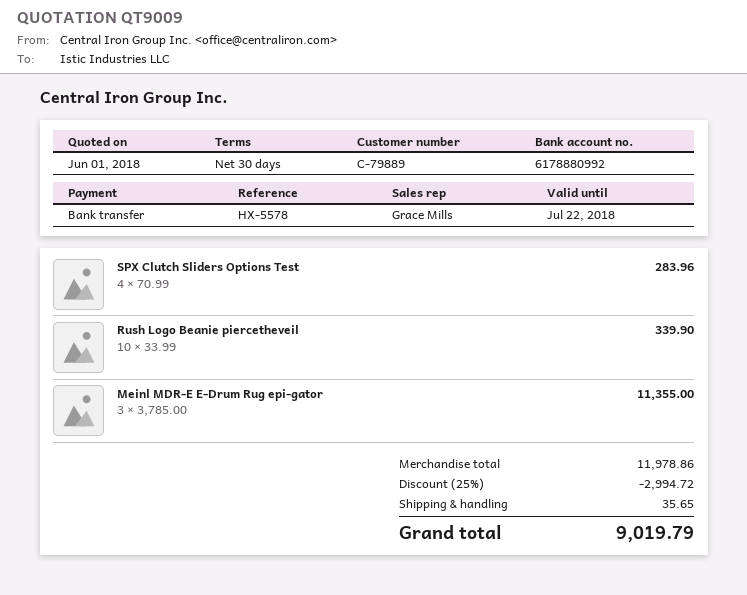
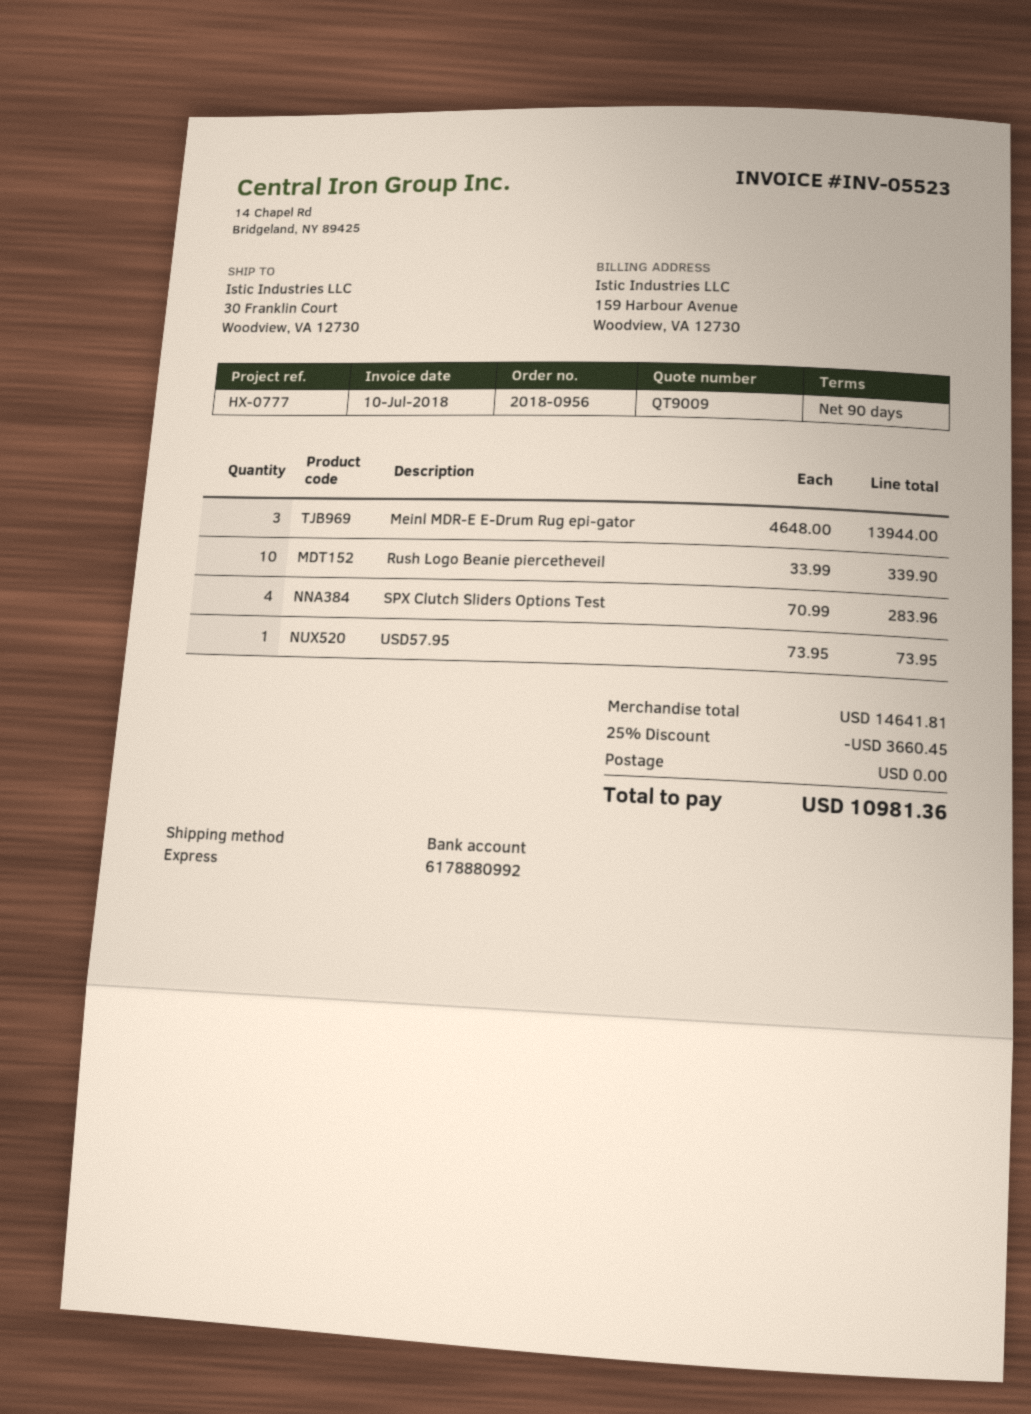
payment terms: 30 days -> 90 days
reference: HX-5578 -> HX-0777
Meinl MDR-E E-Drum Rug epi-gator: 3 x 3785.00 = 11355.00 -> 3 x 4648.00 = 13944.00
USD57.95: none -> 1 x 73.95 = 73.95
subtotal: 11978.86 -> 14641.81
discount: 25% = 2994.72 -> 25% = 3660.45
shipping: 35.65 -> 0.00
total: 9019.79 -> 10981.36

